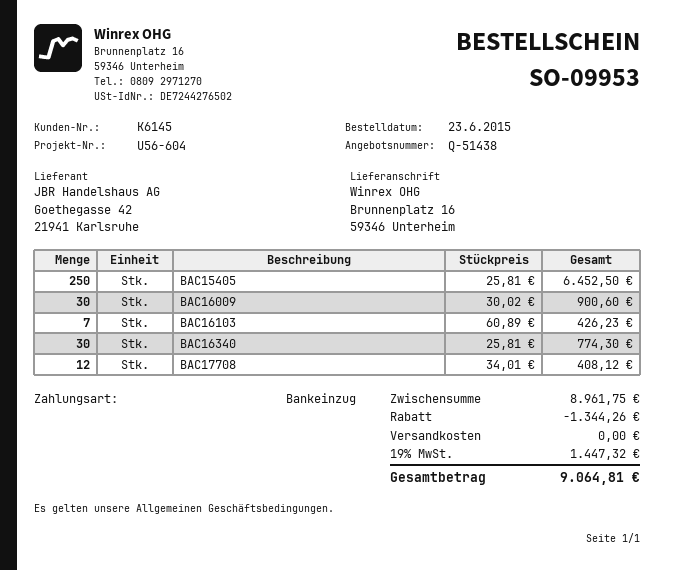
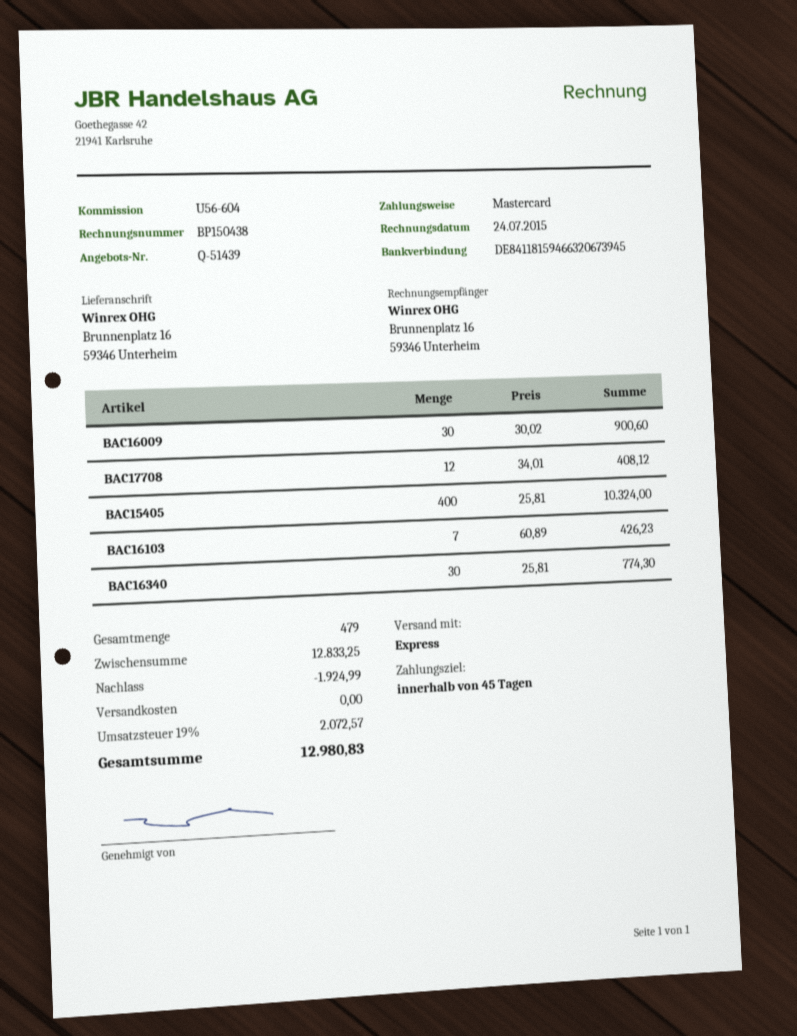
quote number: Q-51438 -> Q-51439
payment method: direct debit -> Mastercard
BAC15405: 250 x 25.81 = 6452.50 -> 400 x 25.81 = 10324.00
subtotal: 8961.75 -> 12833.25
discount: 1344.26 -> 1924.99
tax: 19% = 1447.32 -> 19% = 2072.57
total: 9064.81 -> 12980.83

